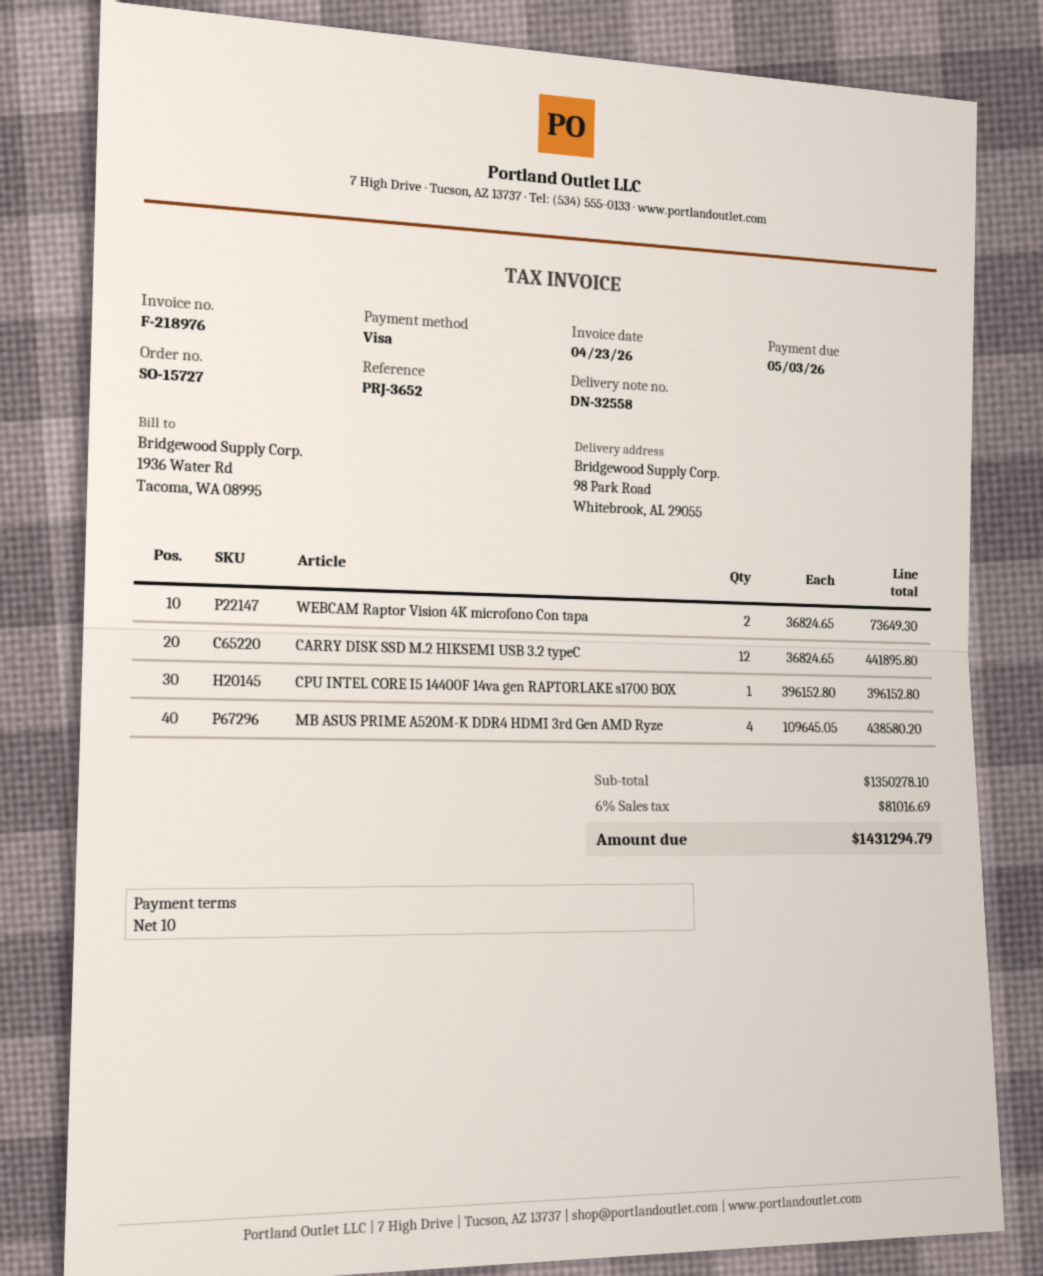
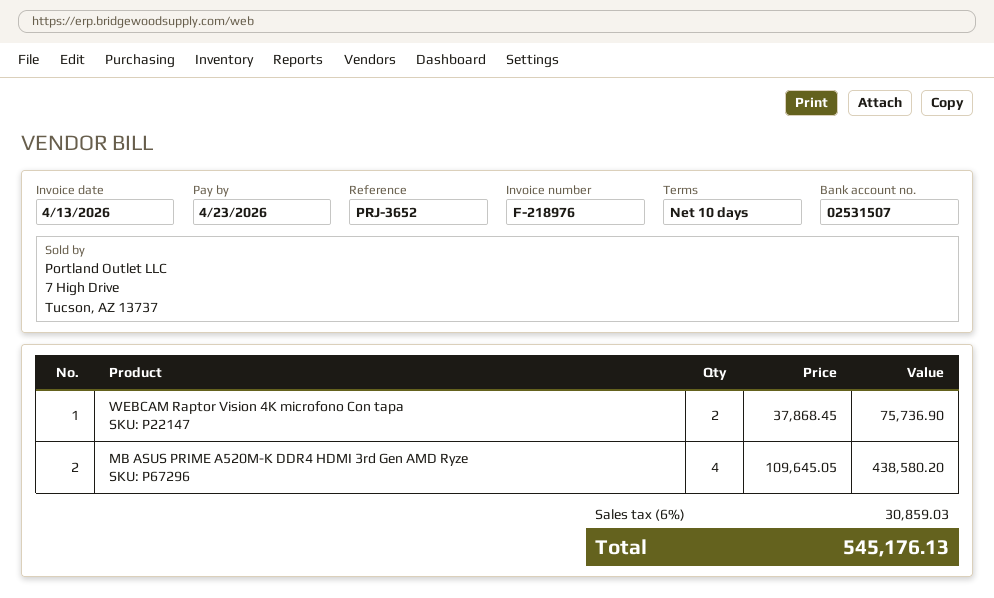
invoice date: 2026-04-23 -> 2026-04-13
due date: 2026-05-03 -> 2026-04-23
WEBCAM Raptor Vision 4K microfono Con tapa: 2 x 36824.65 = 73649.30 -> 2 x 37868.45 = 75736.90
CARRY DISK SSD M.2 HIKSEMI USB 3.2 typeC: 12 x 36824.65 = 441895.80 -> none
CPU INTEL CORE I5 14400F 14va gen RAPTORLAKE s1700 BOX: 1 x 396152.80 = 396152.80 -> none
tax: 6% = 81016.69 -> 6% = 30859.03
total: 1431294.79 -> 545176.13

